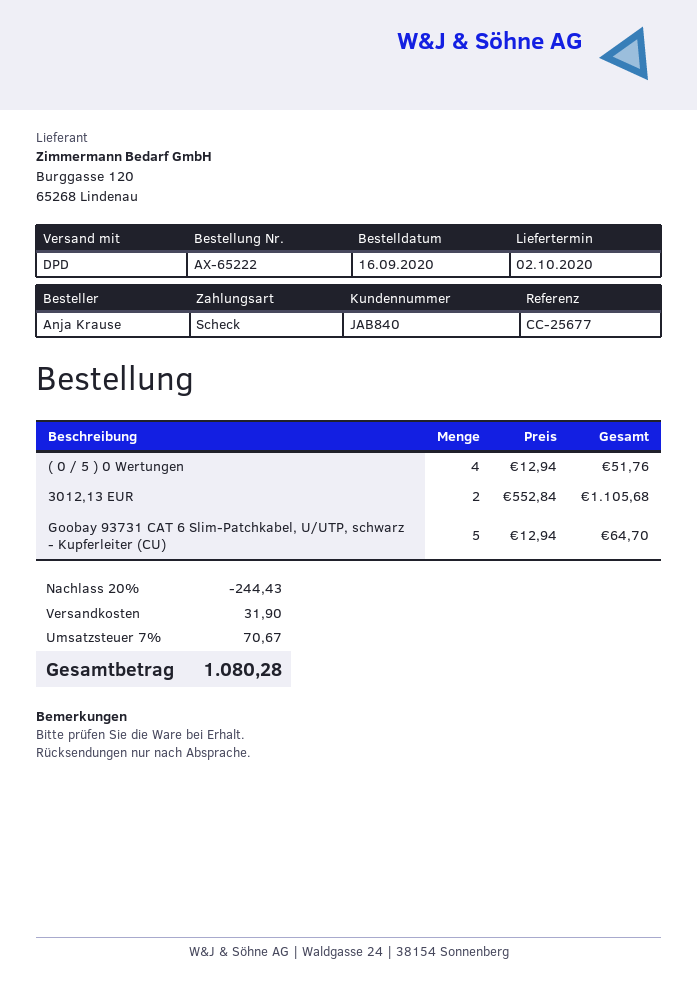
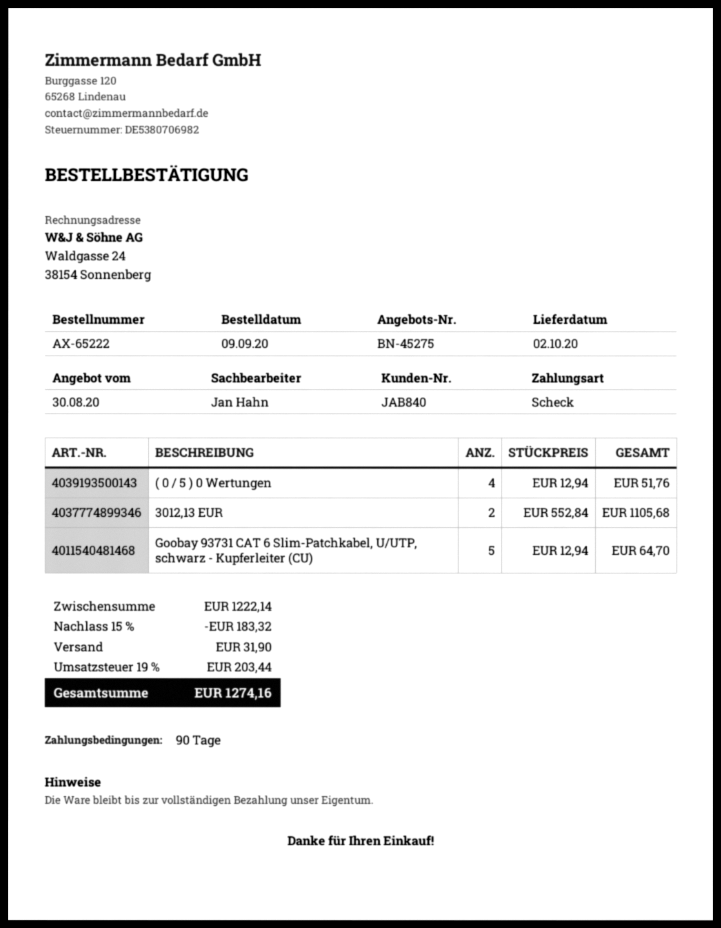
order date: 2020-09-16 -> 2020-09-09
discount: 20% = 244.43 -> 15% = 183.32
tax: 7% = 70.67 -> 19% = 203.44
total: 1080.28 -> 1274.16

